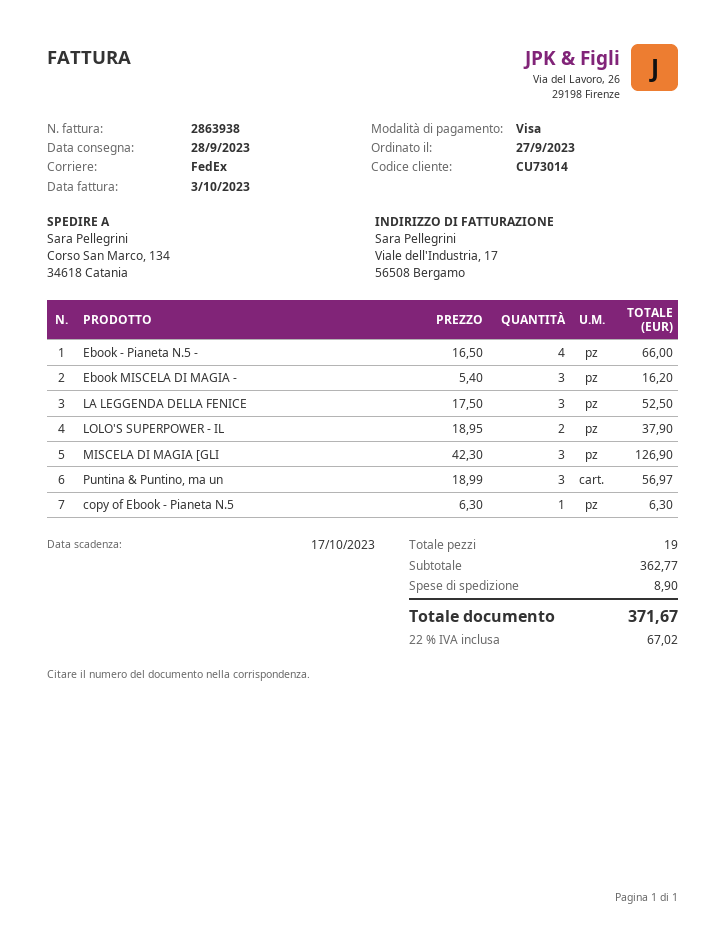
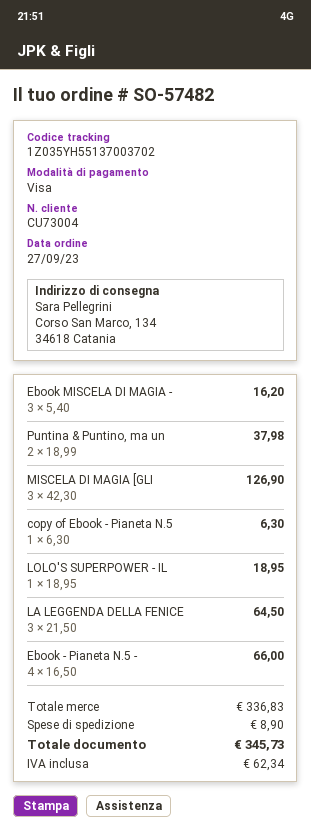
customer number: CU73014 -> CU73004
LA LEGGENDA DELLA FENICE: 3 x 17.50 = 52.50 -> 3 x 21.50 = 64.50
LOLO'S SUPERPOWER - IL: 2 x 18.95 = 37.90 -> 1 x 18.95 = 18.95
Puntina & Puntino, ma un: 3 x 18.99 = 56.97 -> 2 x 18.99 = 37.98
subtotal: 362.77 -> 336.83
tax: 67.02 -> 62.34
total: 371.67 -> 345.73

